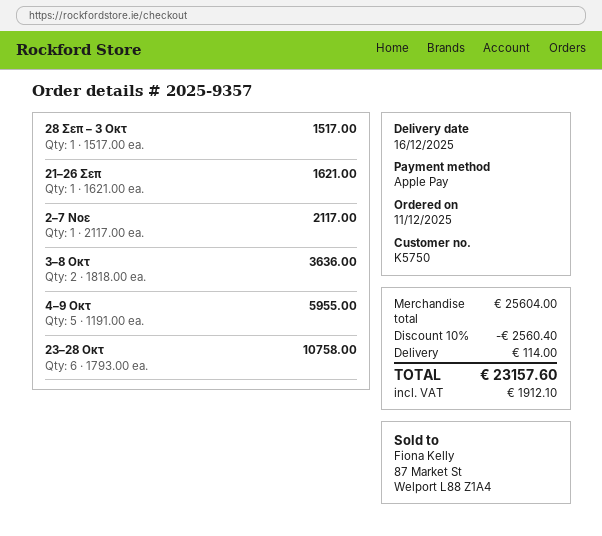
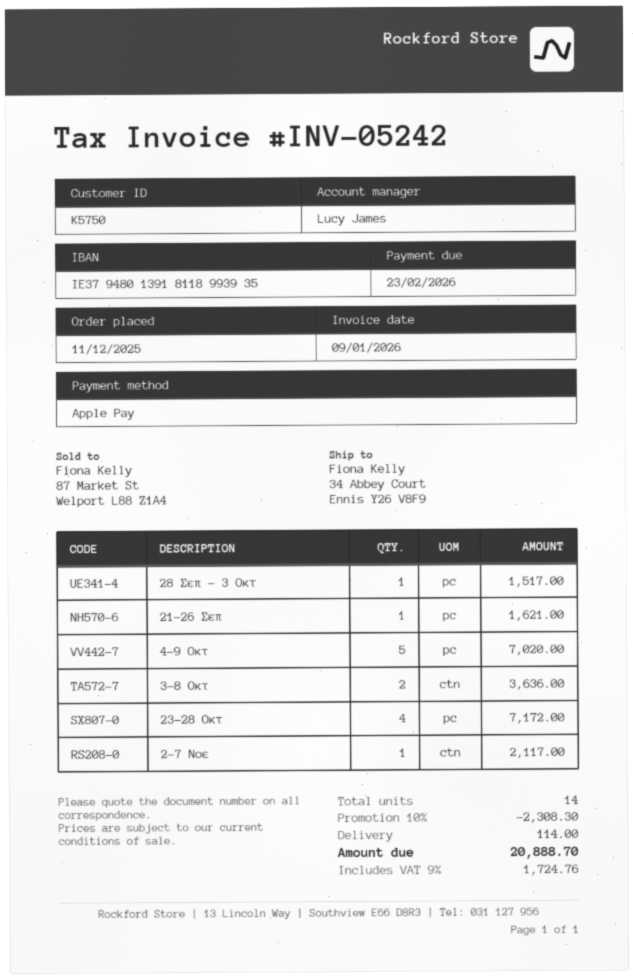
4–9 Οκτ: 5 for 5955.00 -> 5 for 7020.00
23–28 Οκτ: 6 for 10758.00 -> 4 for 7172.00
discount: 10% = 2560.40 -> 10% = 2308.30
tax: 1912.10 -> 1724.76
total: 23157.60 -> 20888.70

